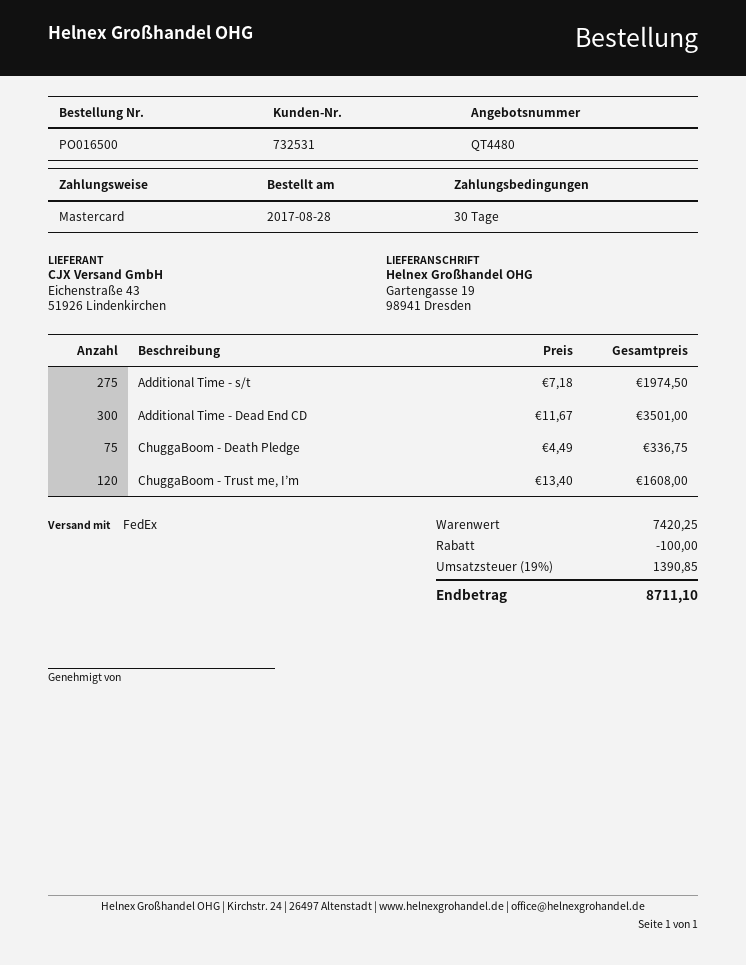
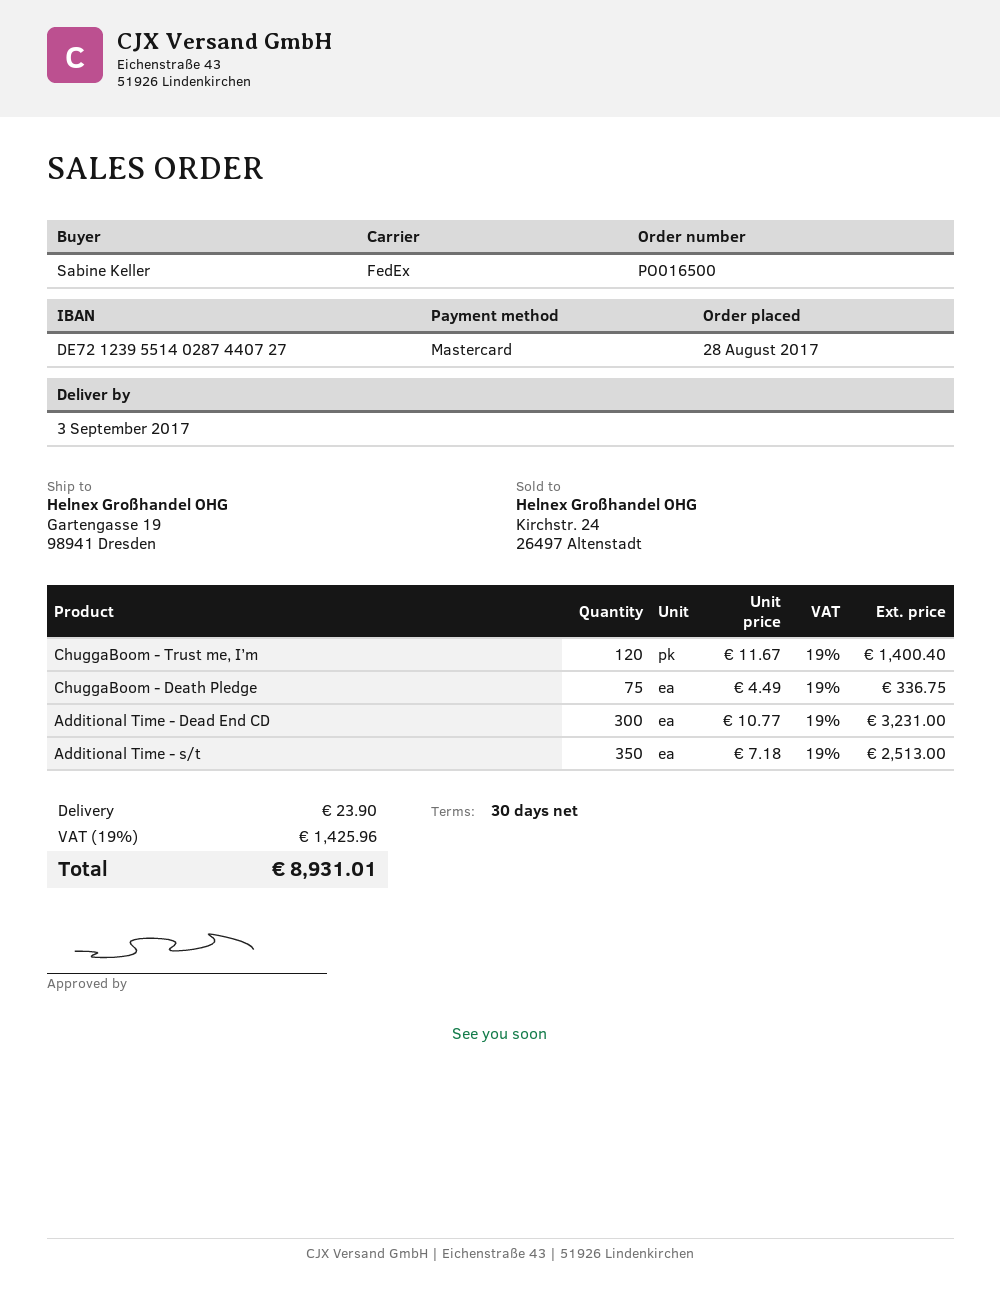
Additional Time - s/t: 275 x 7.18 = 1974.50 -> 350 x 7.18 = 2513.00
Additional Time - Dead End CD: 300 x 11.67 = 3501.00 -> 300 x 10.77 = 3231.00
ChuggaBoom - Trust me, I’m: 120 x 13.40 = 1608.00 -> 120 x 11.67 = 1400.40
discount: 100.00 -> none
shipping: none -> 23.90
tax: 19% = 1390.85 -> 19% = 1425.96
total: 8711.10 -> 8931.01

